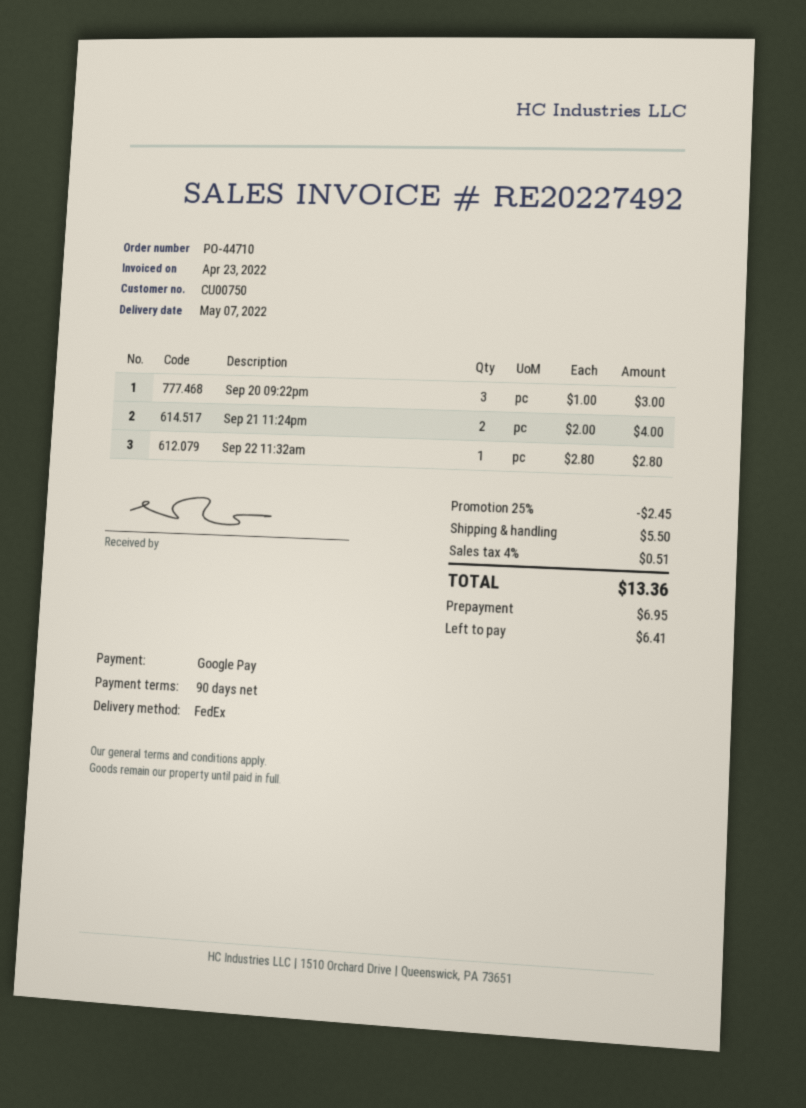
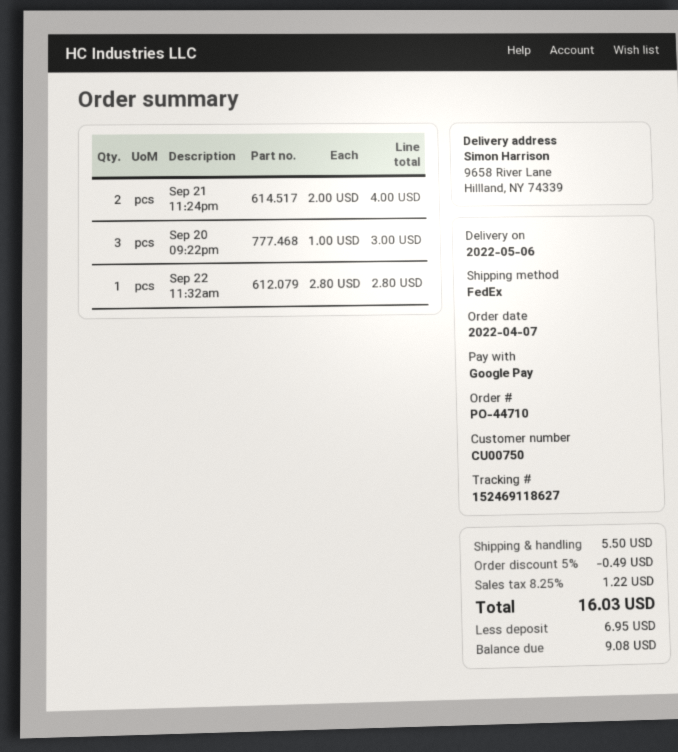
delivery date: 2022-05-07 -> 2022-05-06
discount: 25% = 2.45 -> 5% = 0.49
tax: 4% = 0.51 -> 8.25% = 1.22
total: 13.36 -> 16.03
balance: 6.41 -> 9.08

